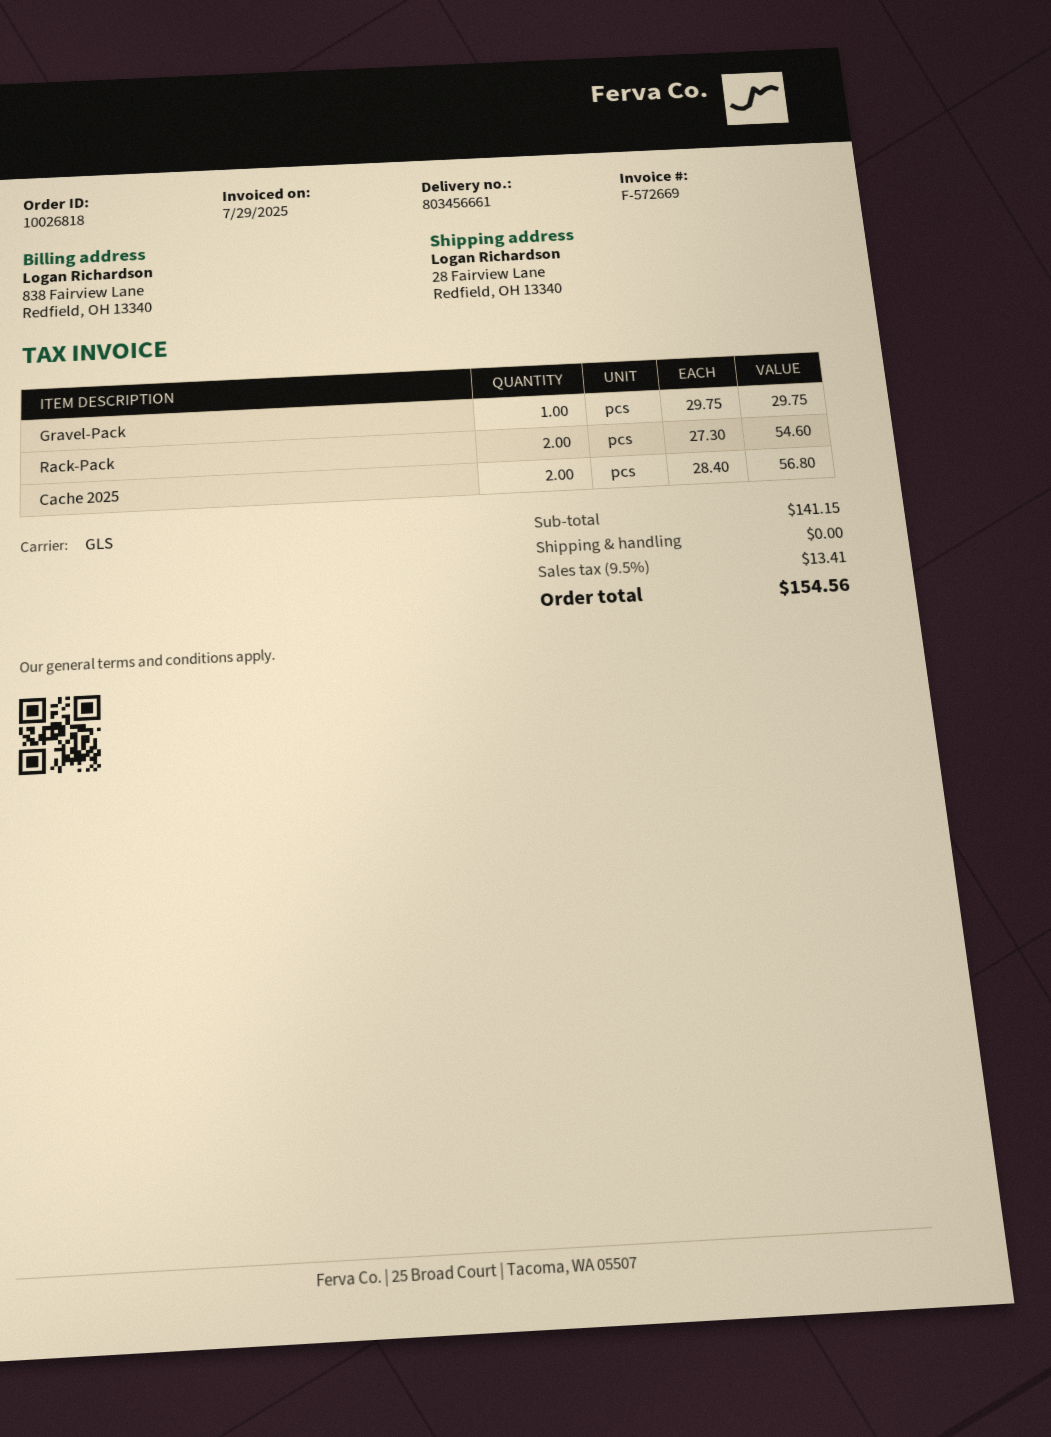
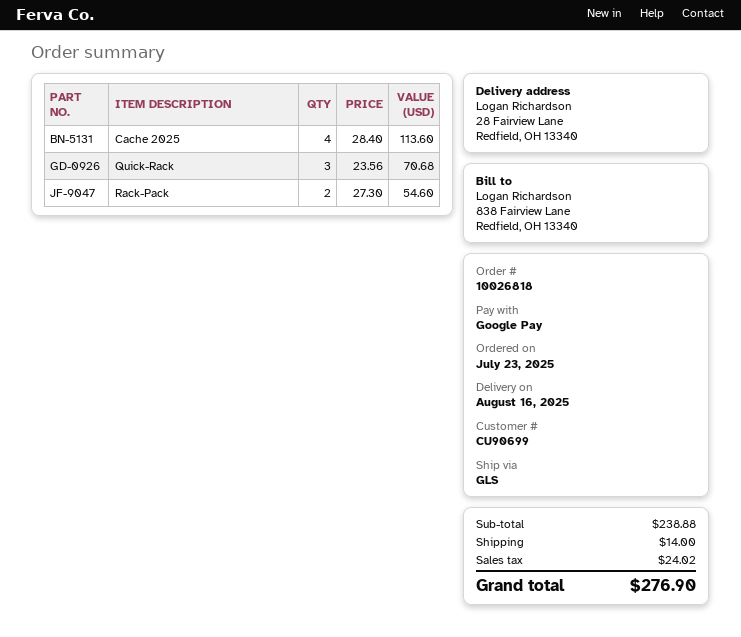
Gravel-Pack: 1 x 29.75 = 29.75 -> none
Cache 2025: 2 x 28.40 = 56.80 -> 4 x 28.40 = 113.60
Quick-Rack: none -> 3 x 23.56 = 70.68
subtotal: 141.15 -> 238.88
shipping: 0.00 -> 14.00
tax: 13.41 -> 24.02
total: 154.56 -> 276.90

